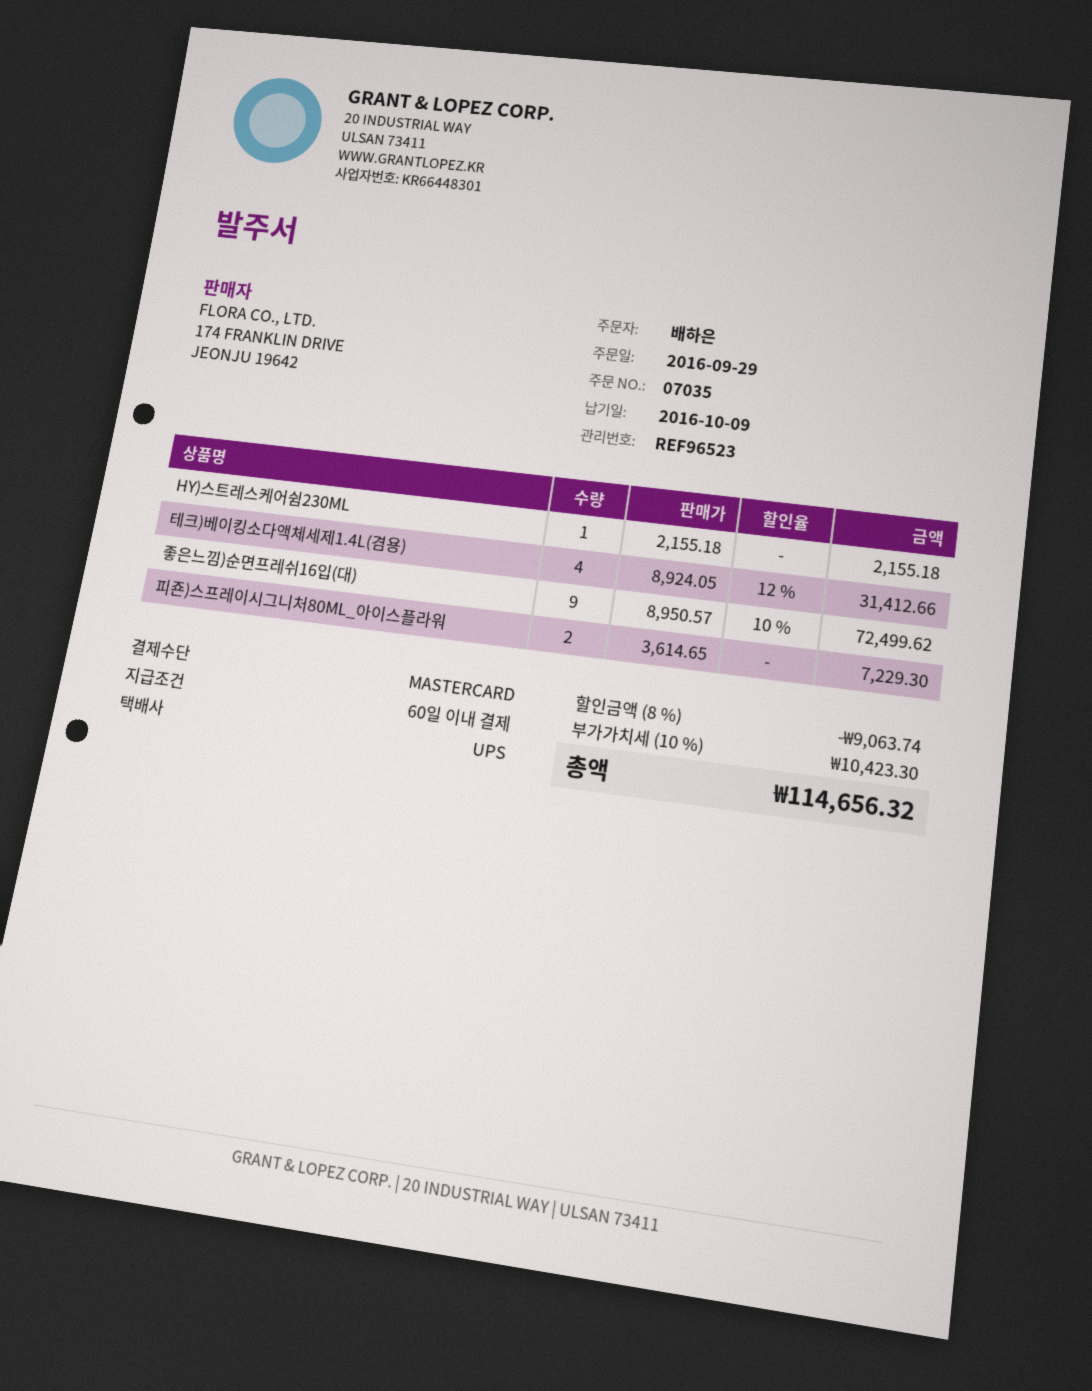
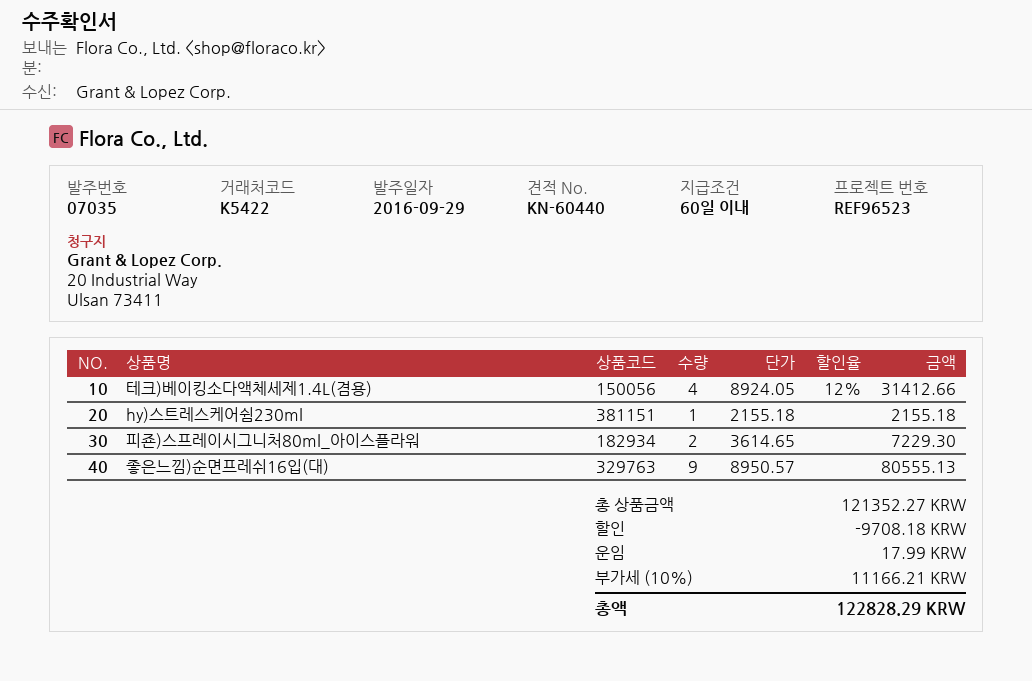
좋은느낌)순면프레쉬16입(대): 9 x 8950.57 - 10% = 72499.62 -> 9 x 8950.57 = 80555.13
discount: 9063.74 -> 9708.18
shipping: none -> 17.99
tax: 10% = 10423.30 -> 10% = 11166.21
total: 114656.32 -> 122828.29

